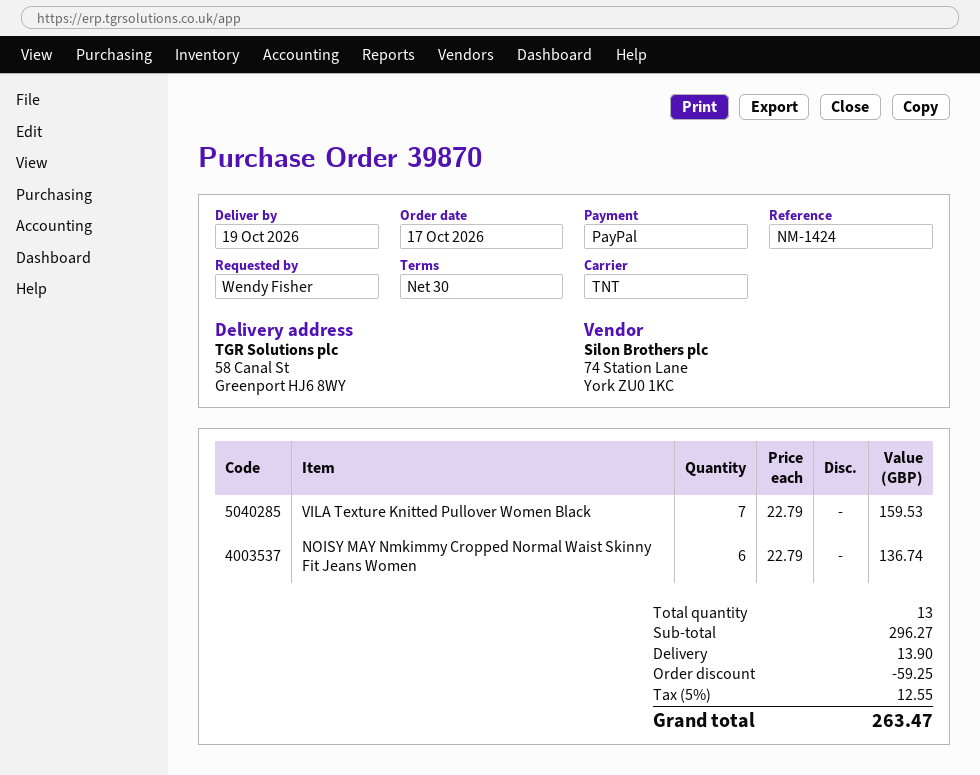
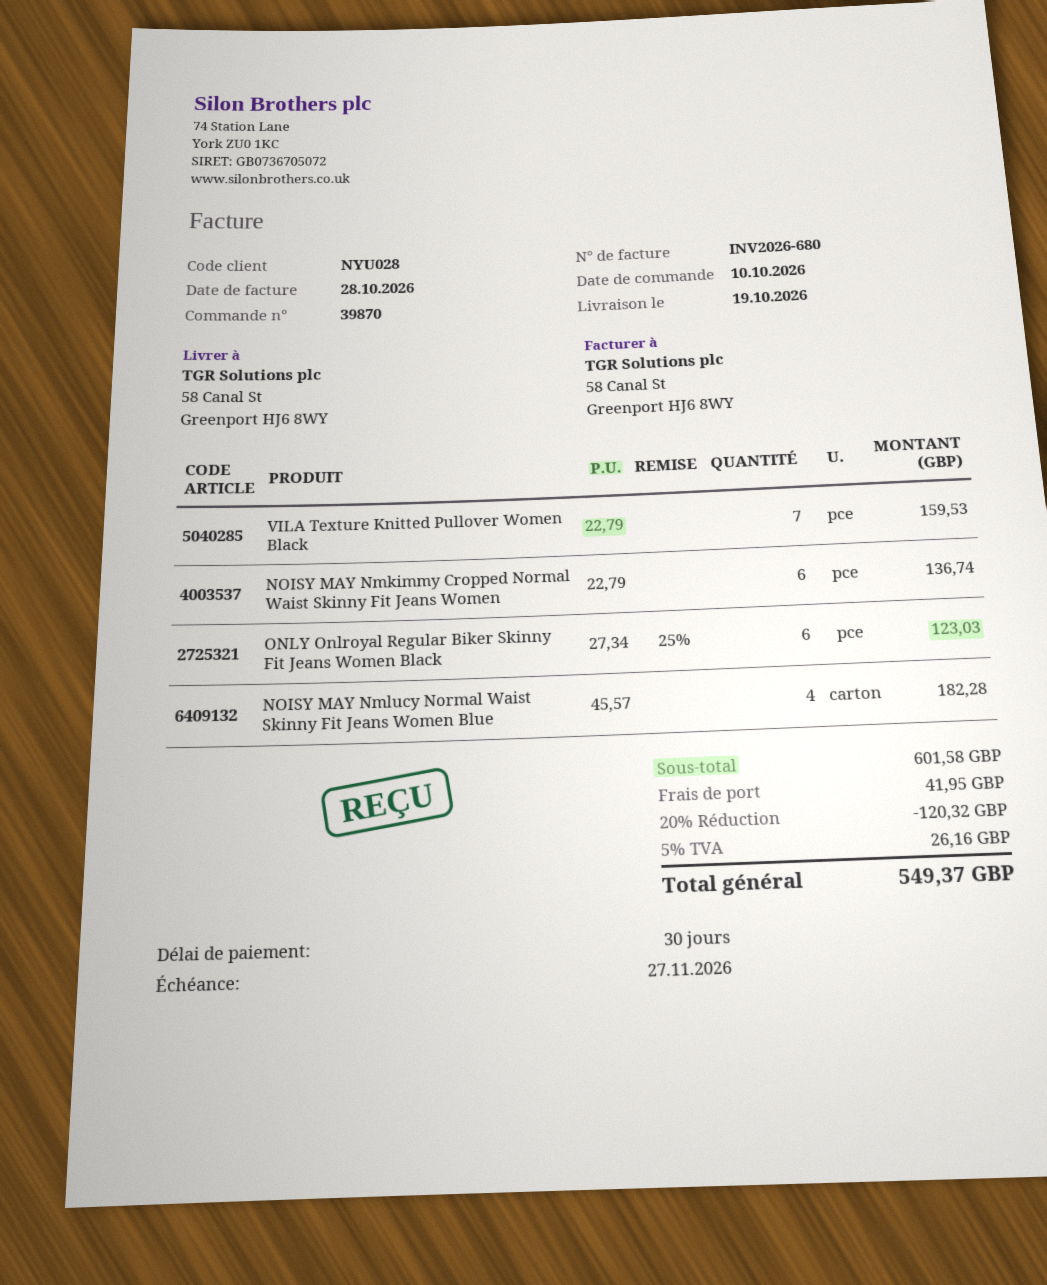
order date: 2026-10-17 -> 2026-10-10
ONLY Onlroyal Regular Biker Skinny Fit Jeans Women Black: none -> 6 x 27.34 - 25% = 123.03
NOISY MAY Nmlucy Normal Waist Skinny Fit Jeans Women Blue: none -> 4 x 45.57 = 182.28
subtotal: 296.27 -> 601.58
discount: 59.25 -> 120.32
shipping: 13.90 -> 41.95
tax: 5% = 12.55 -> 5% = 26.16
total: 263.47 -> 549.37

